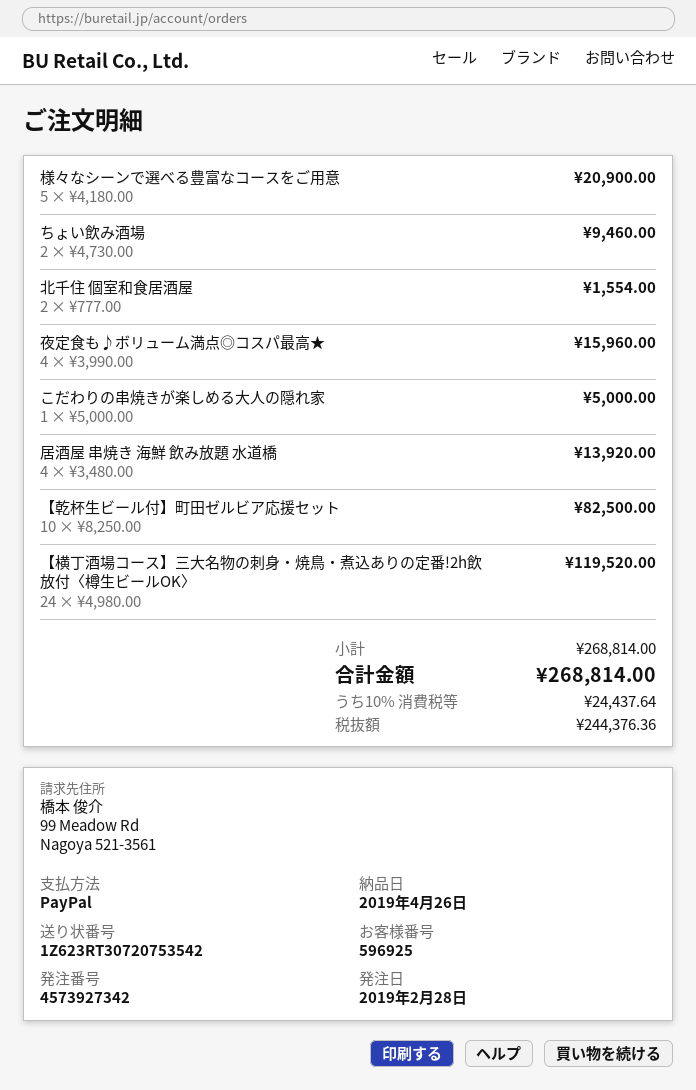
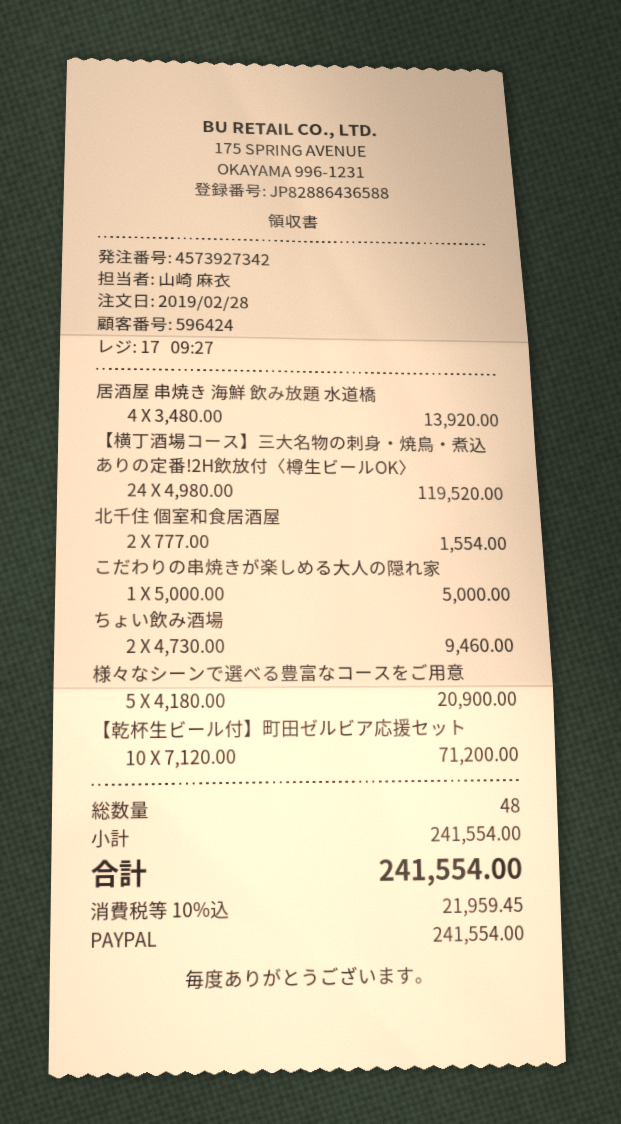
customer number: 596925 -> 596424
夜定食も♪ボリューム満点◎コスパ最高★: 4 x 3990.00 = 15960.00 -> none
【乾杯生ビール付】町田ゼルビア応援セット: 10 x 8250.00 = 82500.00 -> 10 x 7120.00 = 71200.00
subtotal: 268814.00 -> 241554.00
tax: 10% = 24437.64 -> 10% = 21959.45
total: 268814.00 -> 241554.00

